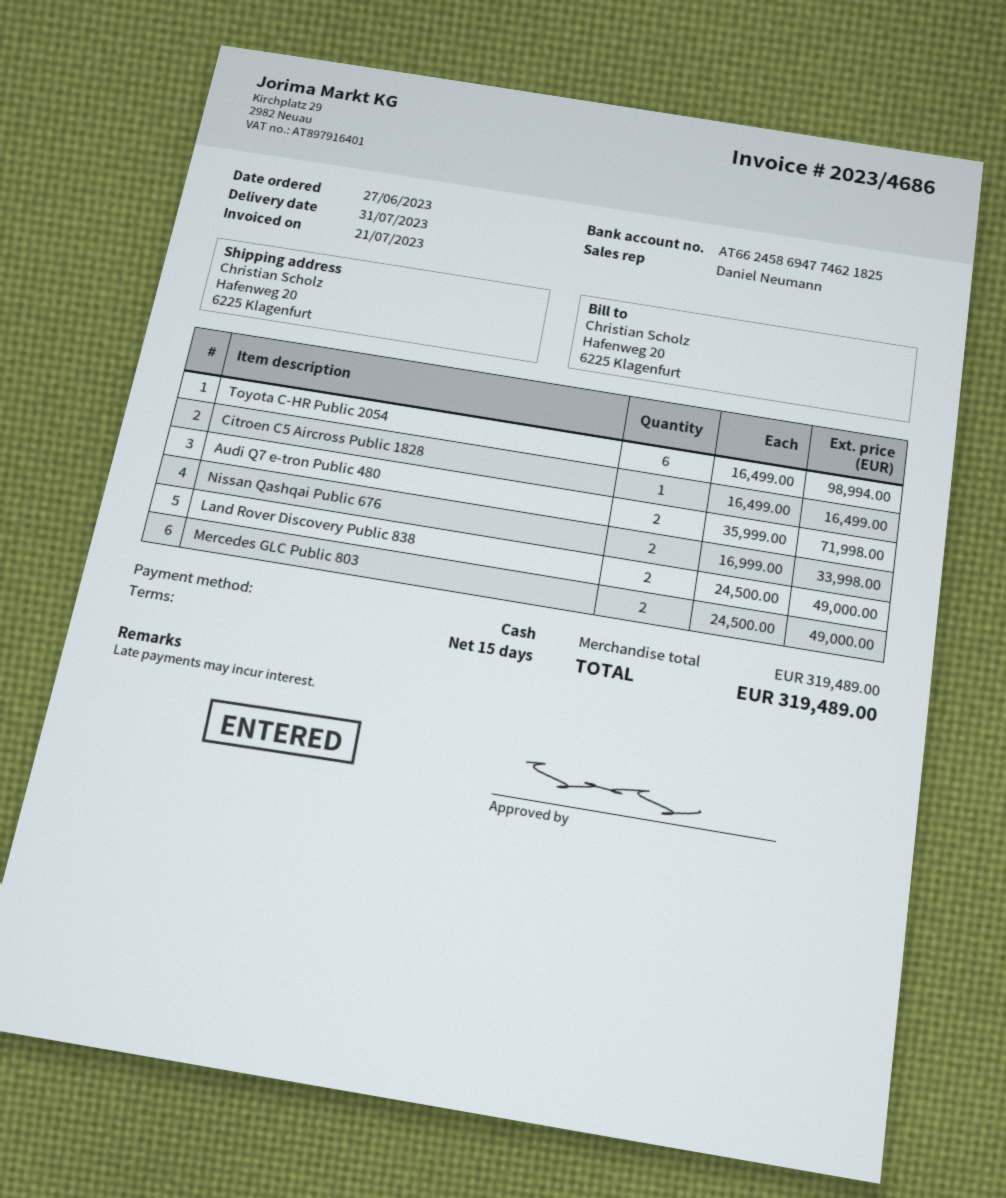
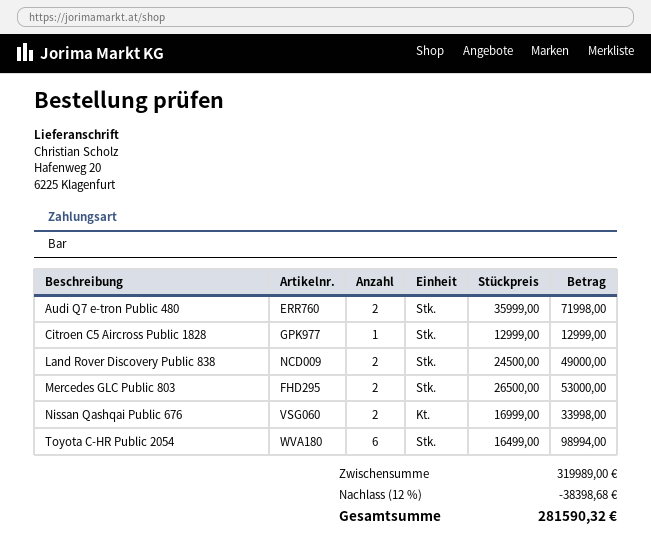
Citroen C5 Aircross Public 1828: 1 x 16499.00 = 16499.00 -> 1 x 12999.00 = 12999.00
Mercedes GLC Public 803: 2 x 24500.00 = 49000.00 -> 2 x 26500.00 = 53000.00
subtotal: 319489.00 -> 319989.00
discount: none -> 12% = 38398.68
total: 319489.00 -> 281590.32

